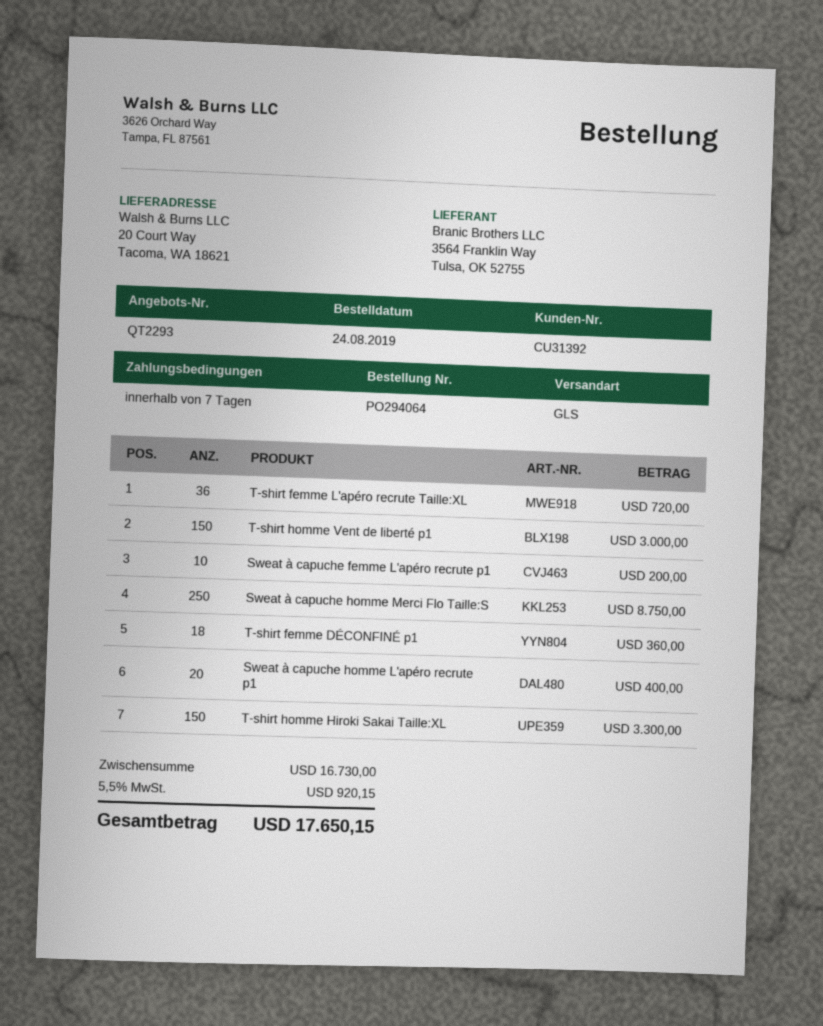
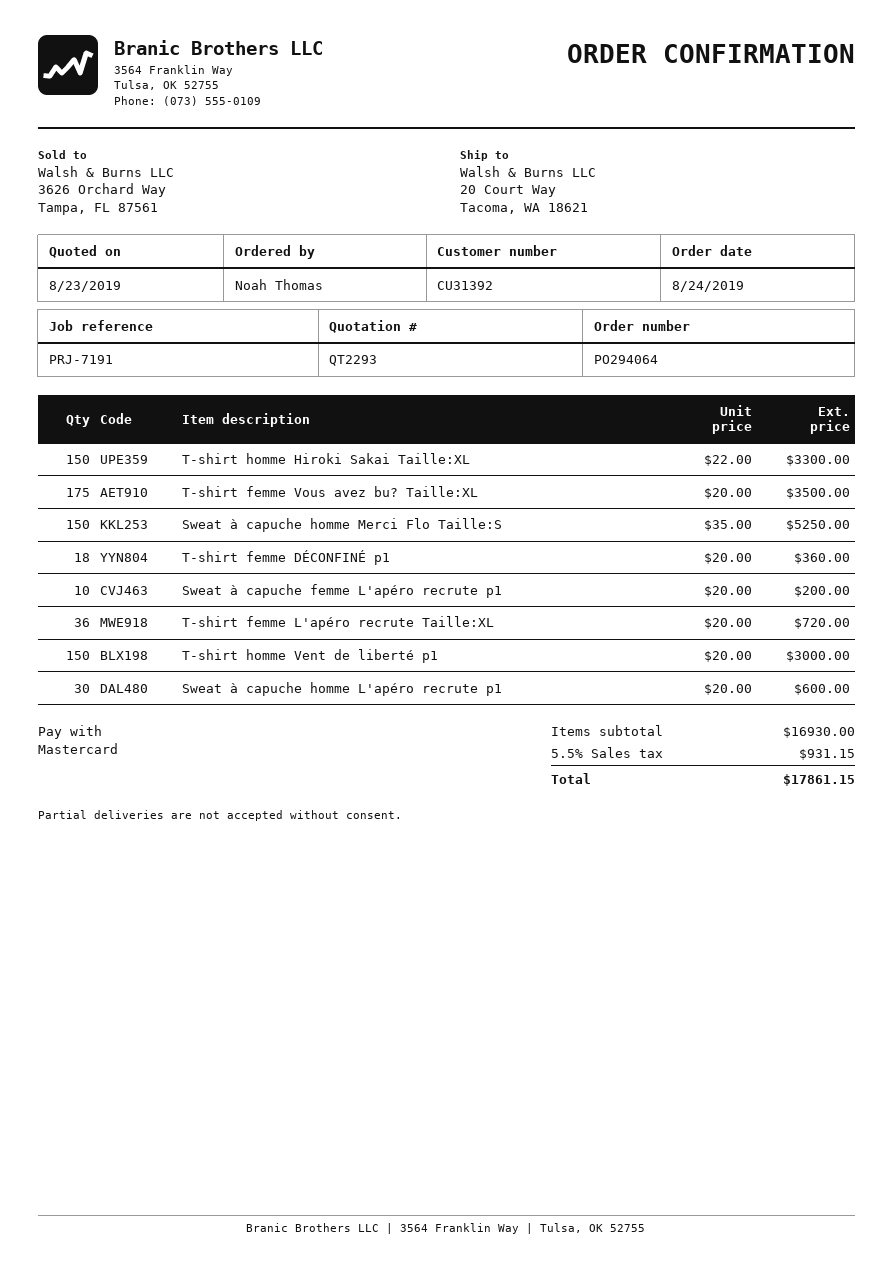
Sweat à capuche homme Merci Flo Taille:S: 250 for 8750.00 -> 150 for 5250.00
Sweat à capuche homme L'apéro recrute p1: 20 for 400.00 -> 30 for 600.00
T-shirt femme Vous avez bu? Taille:XL: none -> 175 for 3500.00
subtotal: 16730.00 -> 16930.00
tax: 5.5% = 920.15 -> 5.5% = 931.15
total: 17650.15 -> 17861.15

